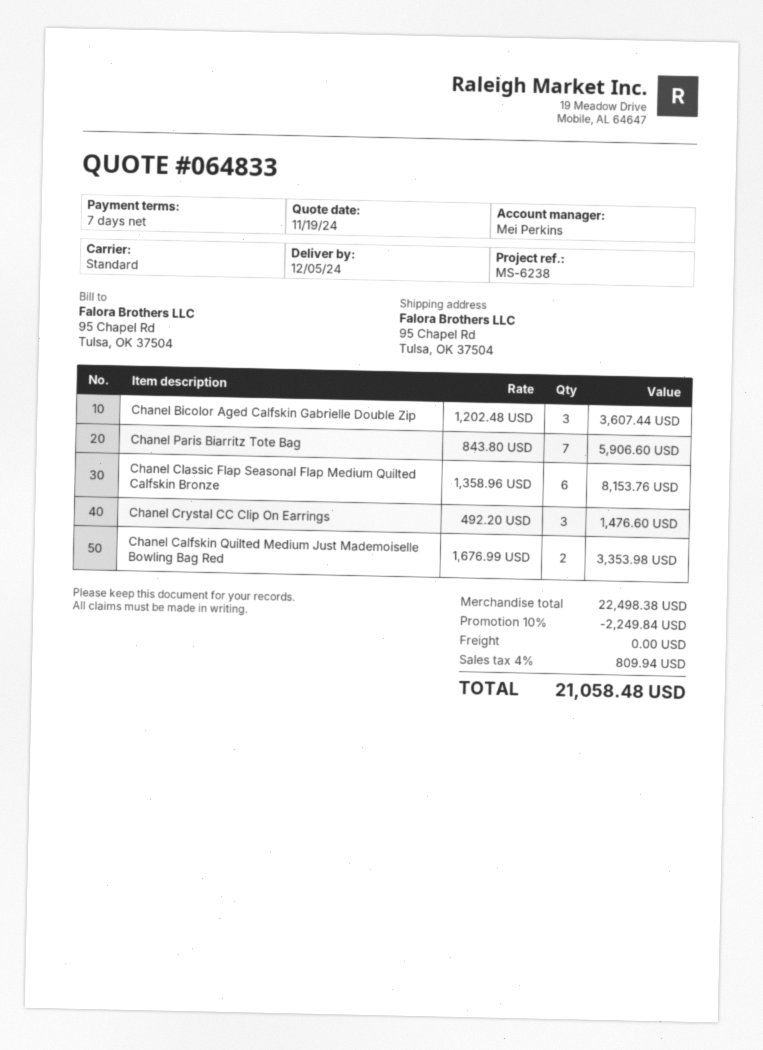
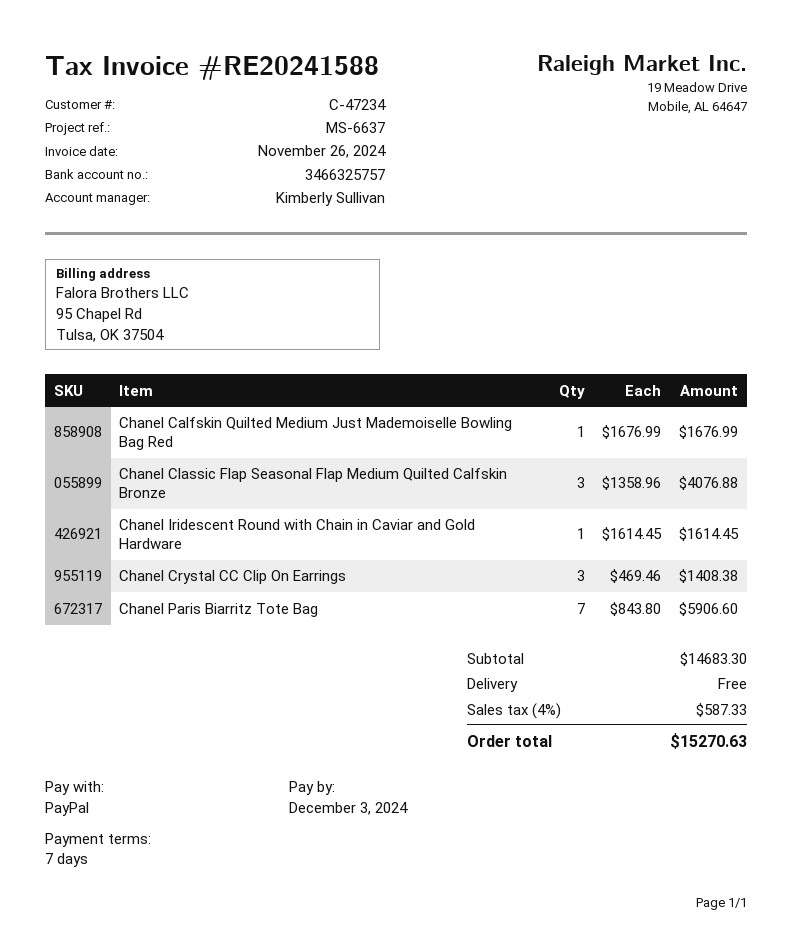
reference: MS-6238 -> MS-6637
sales rep: Mei Perkins -> Kimberly Sullivan
Chanel Bicolor Aged Calfskin Gabrielle Double Zip: 3 x 1202.48 = 3607.44 -> none
Chanel Classic Flap Seasonal Flap Medium Quilted Calfskin Bronze: 6 x 1358.96 = 8153.76 -> 3 x 1358.96 = 4076.88
Chanel Crystal CC Clip On Earrings: 3 x 492.20 = 1476.60 -> 3 x 469.46 = 1408.38
Chanel Calfskin Quilted Medium Just Mademoiselle Bowling Bag Red: 2 x 1676.99 = 3353.98 -> 1 x 1676.99 = 1676.99
Chanel Iridescent Round with Chain in Caviar and Gold Hardware: none -> 1 x 1614.45 = 1614.45
subtotal: 22498.38 -> 14683.30
discount: 10% = 2249.84 -> none
tax: 4% = 809.94 -> 4% = 587.33
total: 21058.48 -> 15270.63

